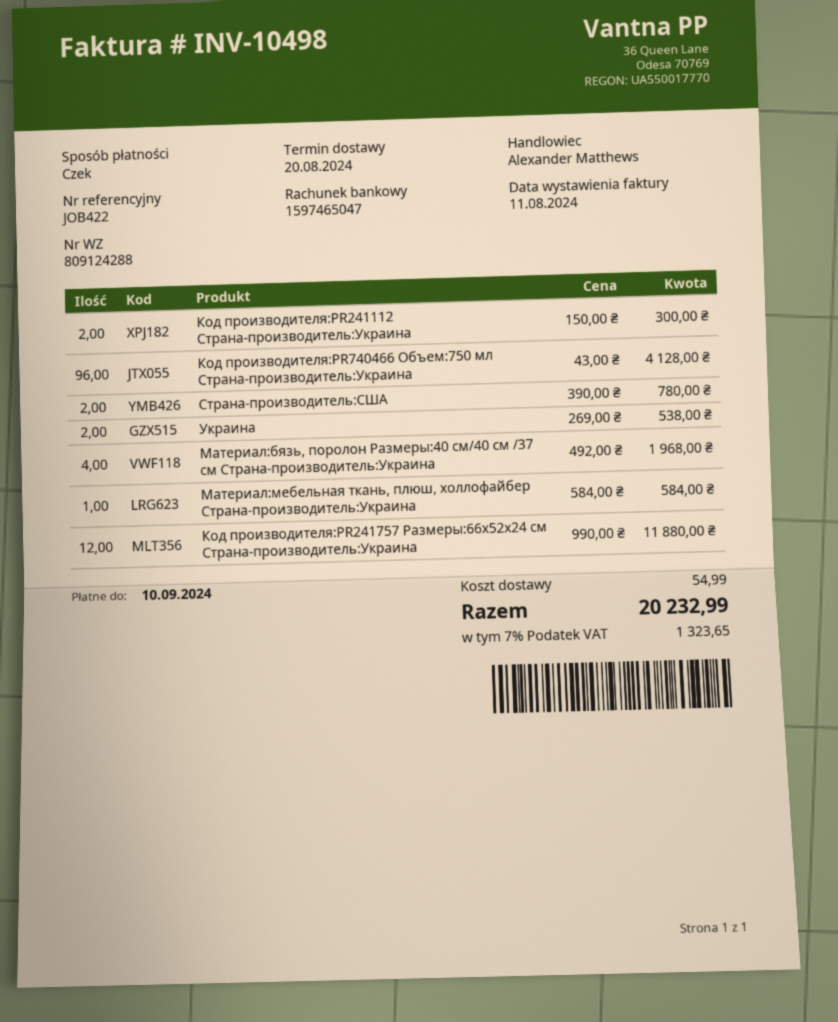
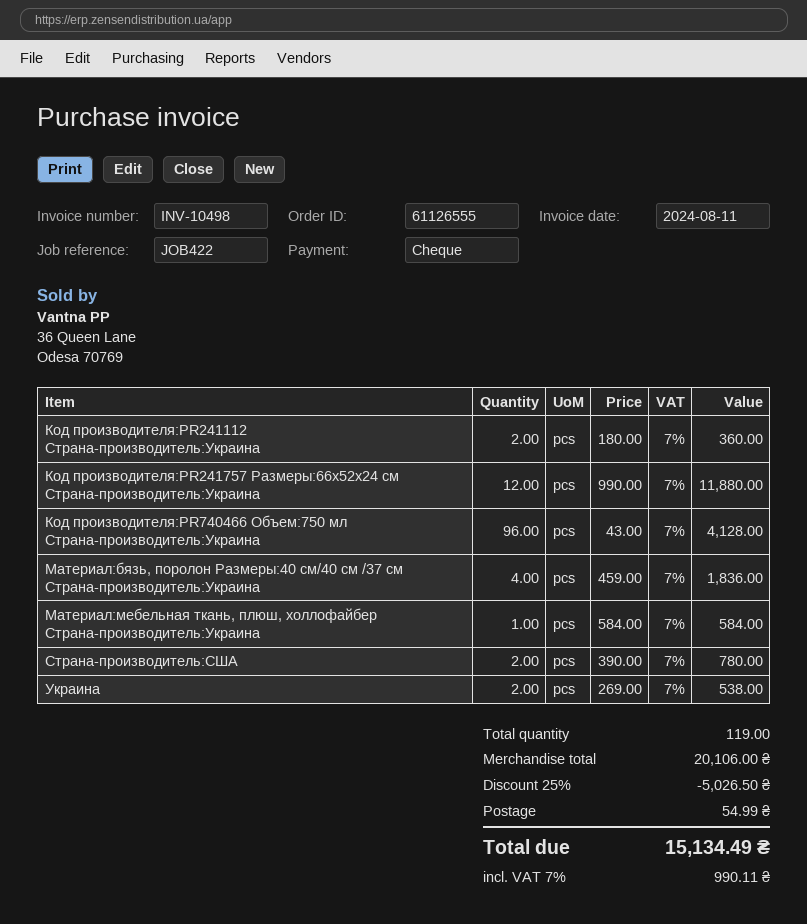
Код производителя:PR241112 Страна-производитель:Украина: 2 x 150.00 = 300.00 -> 2 x 180.00 = 360.00
Материал:бязь, поролон Размеры:40 см/40 см /37 см Страна-производитель:Украина: 4 x 492.00 = 1968.00 -> 4 x 459.00 = 1836.00
discount: none -> 25% = 5026.50
tax: 7% = 1323.65 -> 7% = 990.11
total: 20232.99 -> 15134.49

